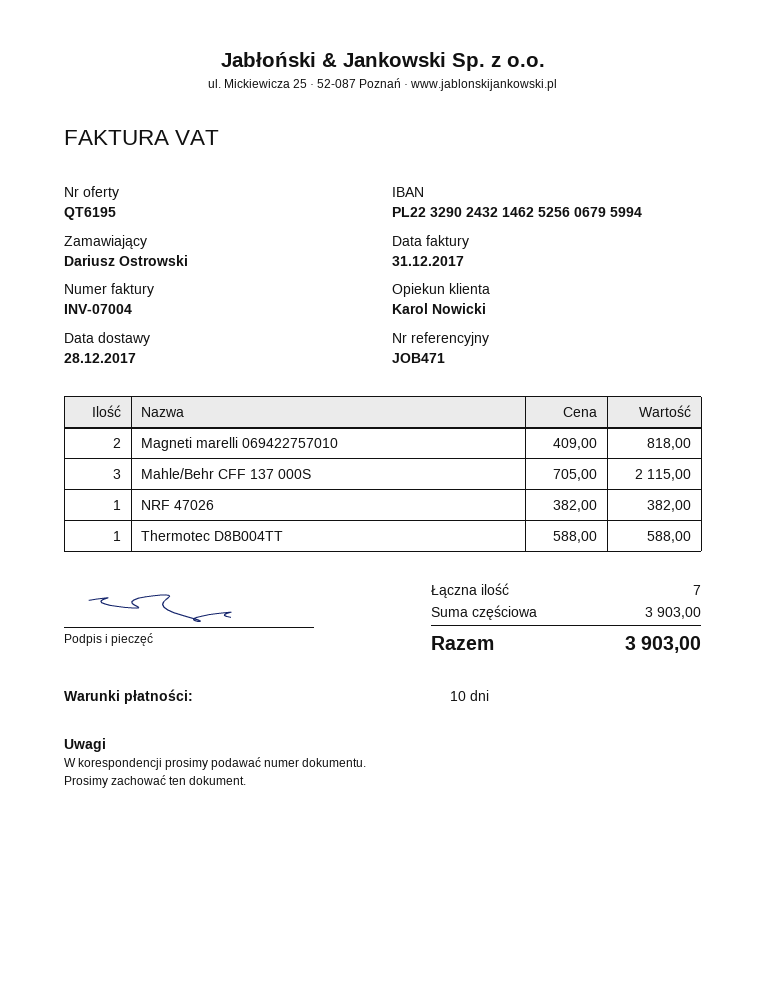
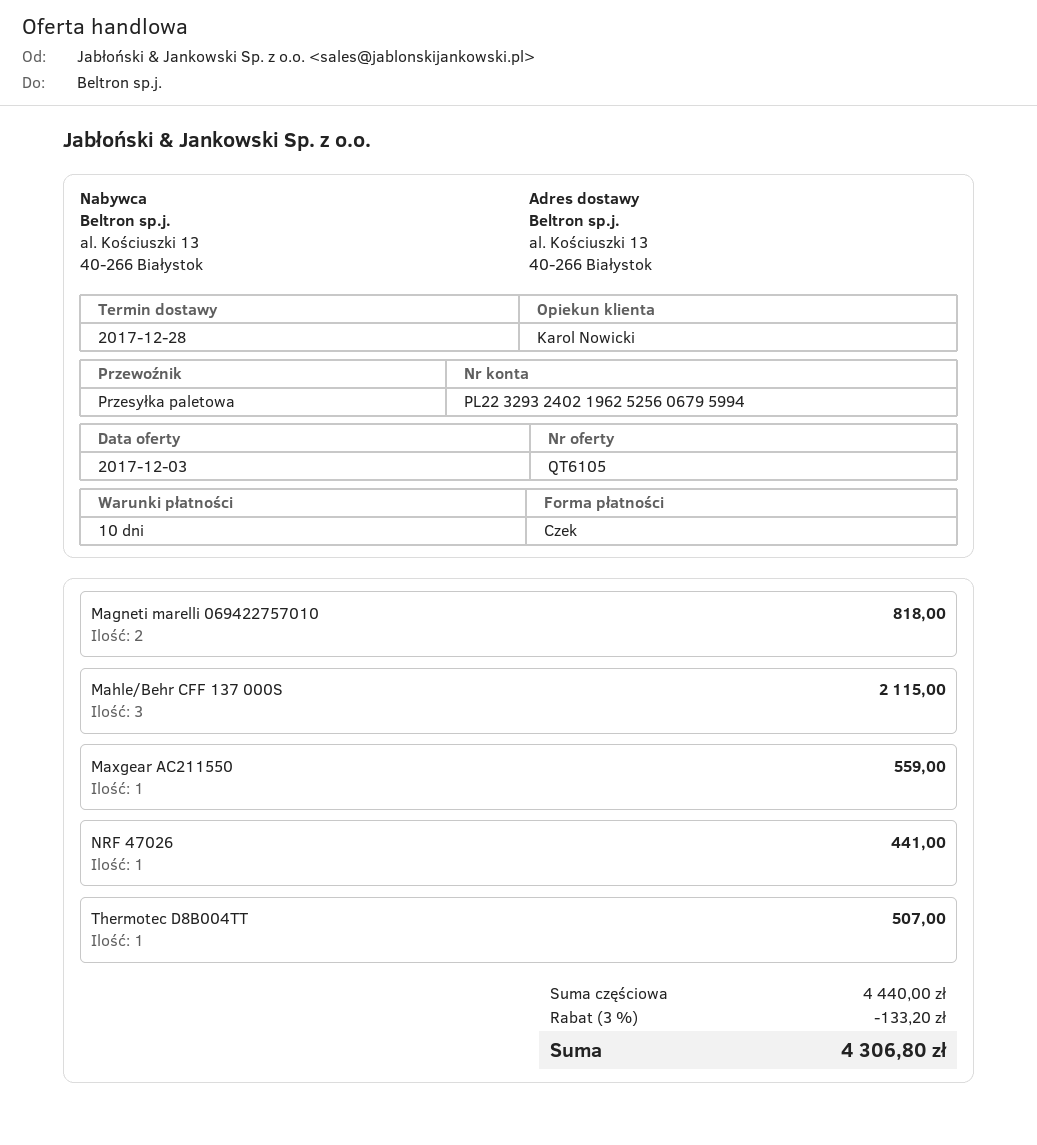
quote number: QT6195 -> QT6105
bank account: PL22329024321462525606795994 -> PL22329324021962525606795994
NRF 47026: 1 for 382.00 -> 1 for 441.00
Thermotec D8B004TT: 1 for 588.00 -> 1 for 507.00
Maxgear AC211550: none -> 1 for 559.00
subtotal: 3903.00 -> 4440.00
discount: none -> 3% = 133.20
total: 3903.00 -> 4306.80

